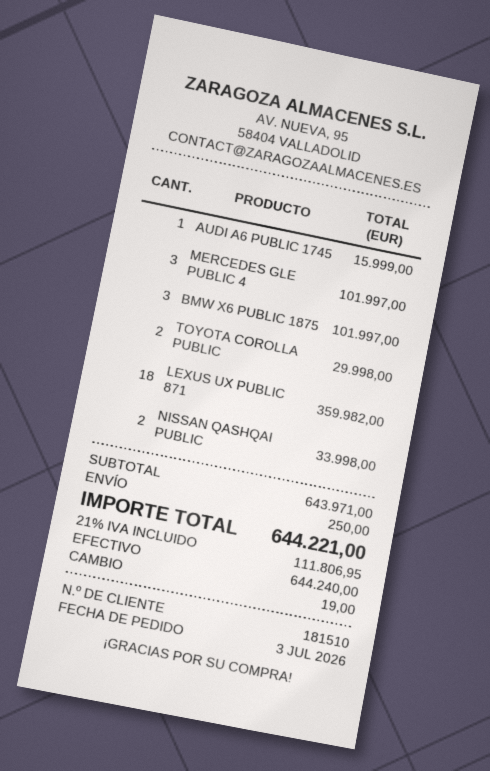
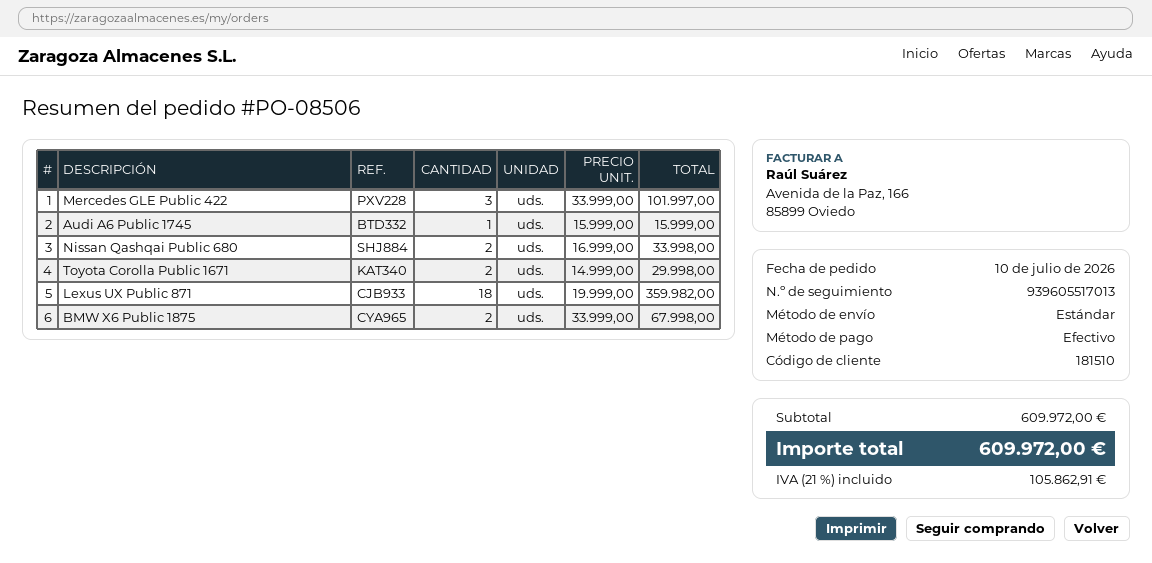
order date: 2026-07-03 -> 2026-07-10
BMW X6 PUBLIC 1875: 3 for 101997.00 -> 2 for 67998.00
subtotal: 643971.00 -> 609972.00
shipping: 250.00 -> none
tax: 21% = 111806.95 -> 21% = 105862.91
total: 644221.00 -> 609972.00

